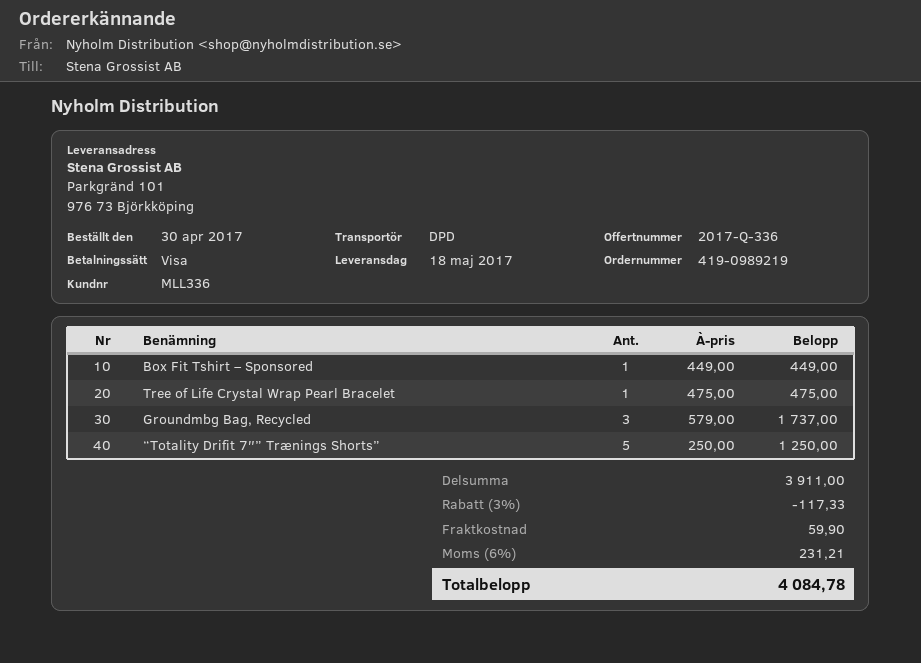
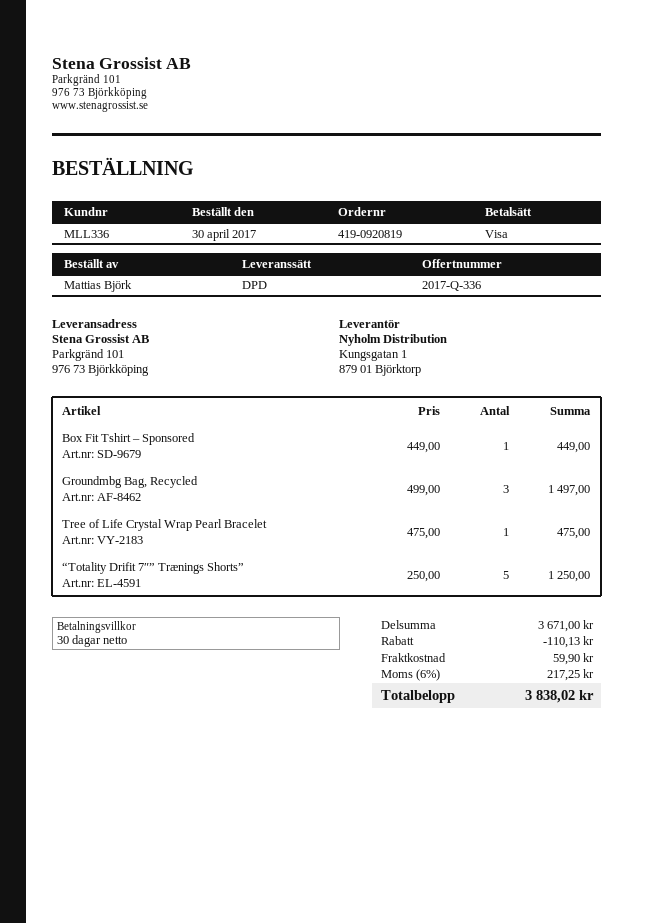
order number: 419-0989219 -> 419-0920819
Groundmbg Bag, Recycled: 3 x 579.00 = 1737.00 -> 3 x 499.00 = 1497.00
subtotal: 3911.00 -> 3671.00
discount: 117.33 -> 110.13
tax: 6% = 231.21 -> 6% = 217.25
total: 4084.78 -> 3838.02

